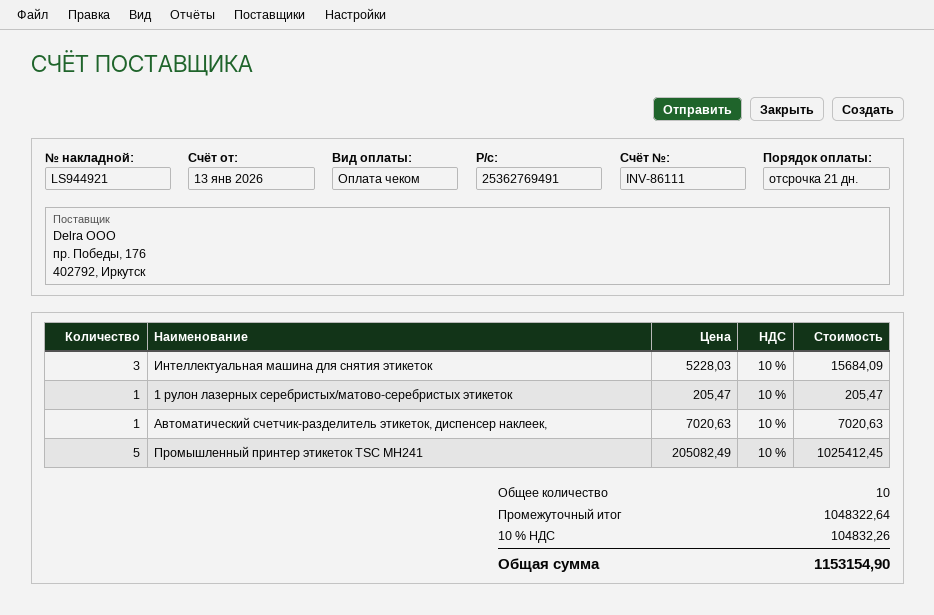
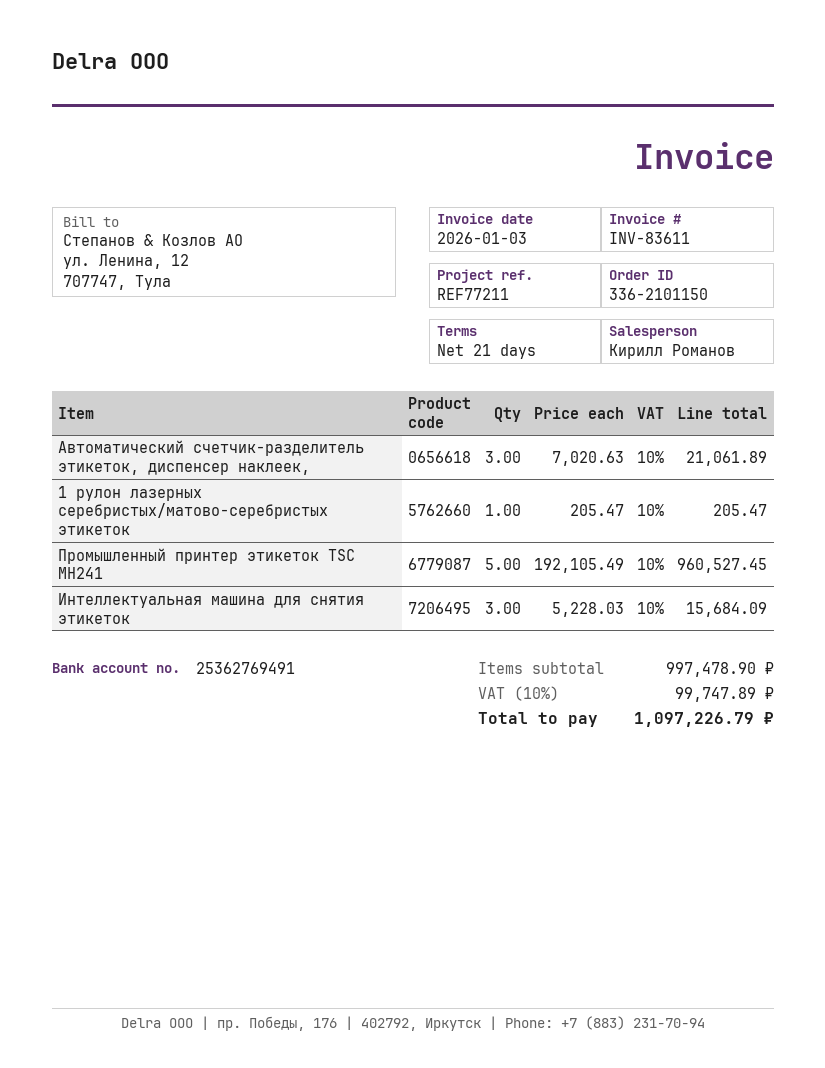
invoice number: INV-86111 -> INV-83611
invoice date: 2026-01-13 -> 2026-01-03
Автоматический счетчик-разделитель этикеток, диспенсер наклеек,: 1 x 7020.63 = 7020.63 -> 3 x 7020.63 = 21061.89
Промышленный принтер этикеток TSC MH241: 5 x 205082.49 = 1025412.45 -> 5 x 192105.49 = 960527.45
subtotal: 1048322.64 -> 997478.90
tax: 10% = 104832.26 -> 10% = 99747.89
total: 1153154.90 -> 1097226.79

